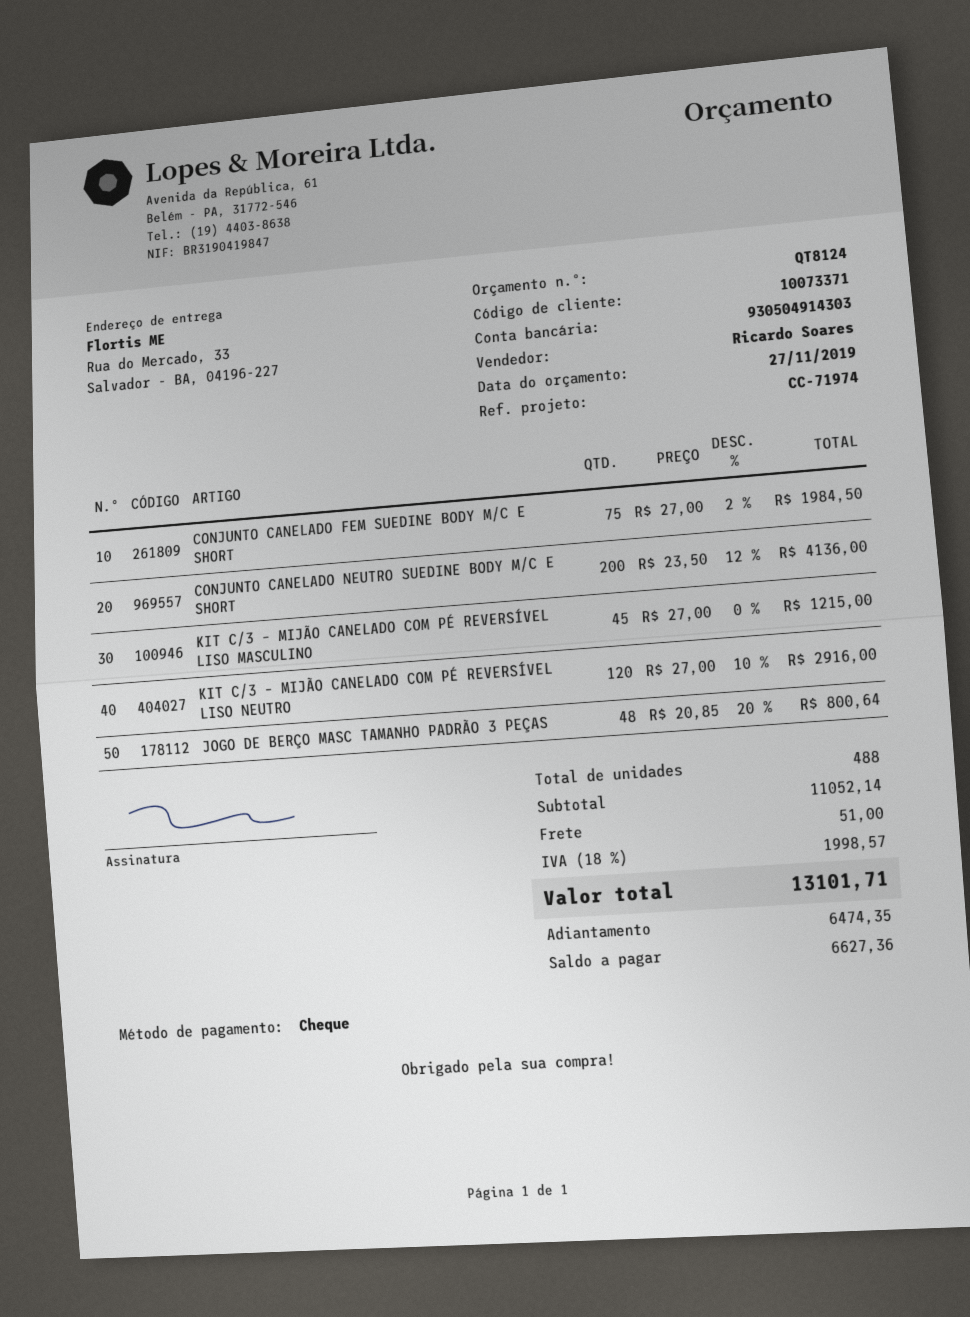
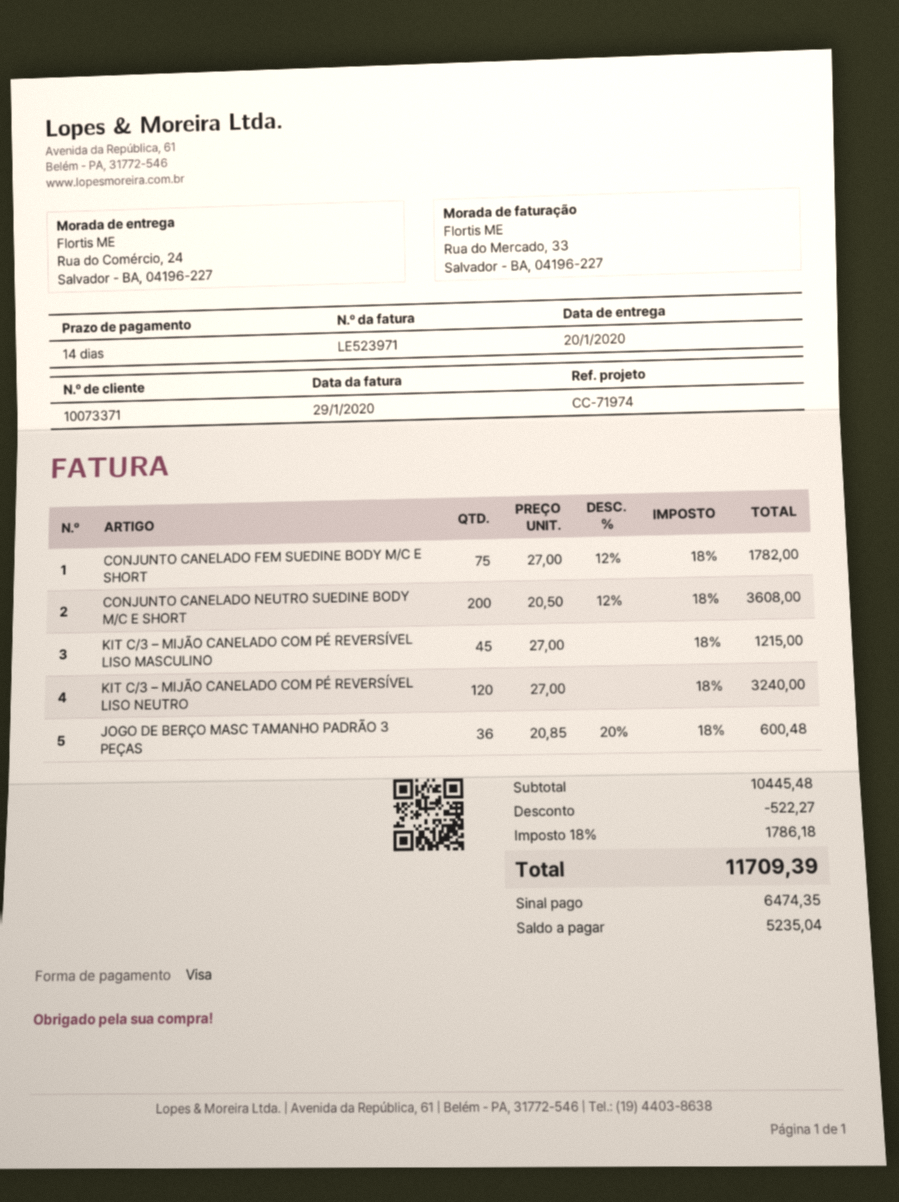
payment method: cheque -> Visa
ship to: Rua do Mercado, 33, Salvador - BA, 04196-227 -> Rua do Comércio, 24, Salvador - BA, 04196-227
CONJUNTO CANELADO FEM SUEDINE BODY M/C E SHORT: 75 x 27.00 - 2% = 1984.50 -> 75 x 27.00 - 12% = 1782.00
CONJUNTO CANELADO NEUTRO SUEDINE BODY M/C E SHORT: 200 x 23.50 - 12% = 4136.00 -> 200 x 20.50 - 12% = 3608.00
KIT C/3 – MIJÃO CANELADO COM PÉ REVERSÍVEL LISO NEUTRO: 120 x 27.00 - 10% = 2916.00 -> 120 x 27.00 = 3240.00
JOGO DE BERÇO MASC TAMANHO PADRÃO 3 PEÇAS: 48 x 20.85 - 20% = 800.64 -> 36 x 20.85 - 20% = 600.48
subtotal: 11052.14 -> 10445.48
discount: none -> 522.27
shipping: 51.00 -> none
tax: 18% = 1998.57 -> 18% = 1786.18
total: 13101.71 -> 11709.39
balance: 6627.36 -> 5235.04

